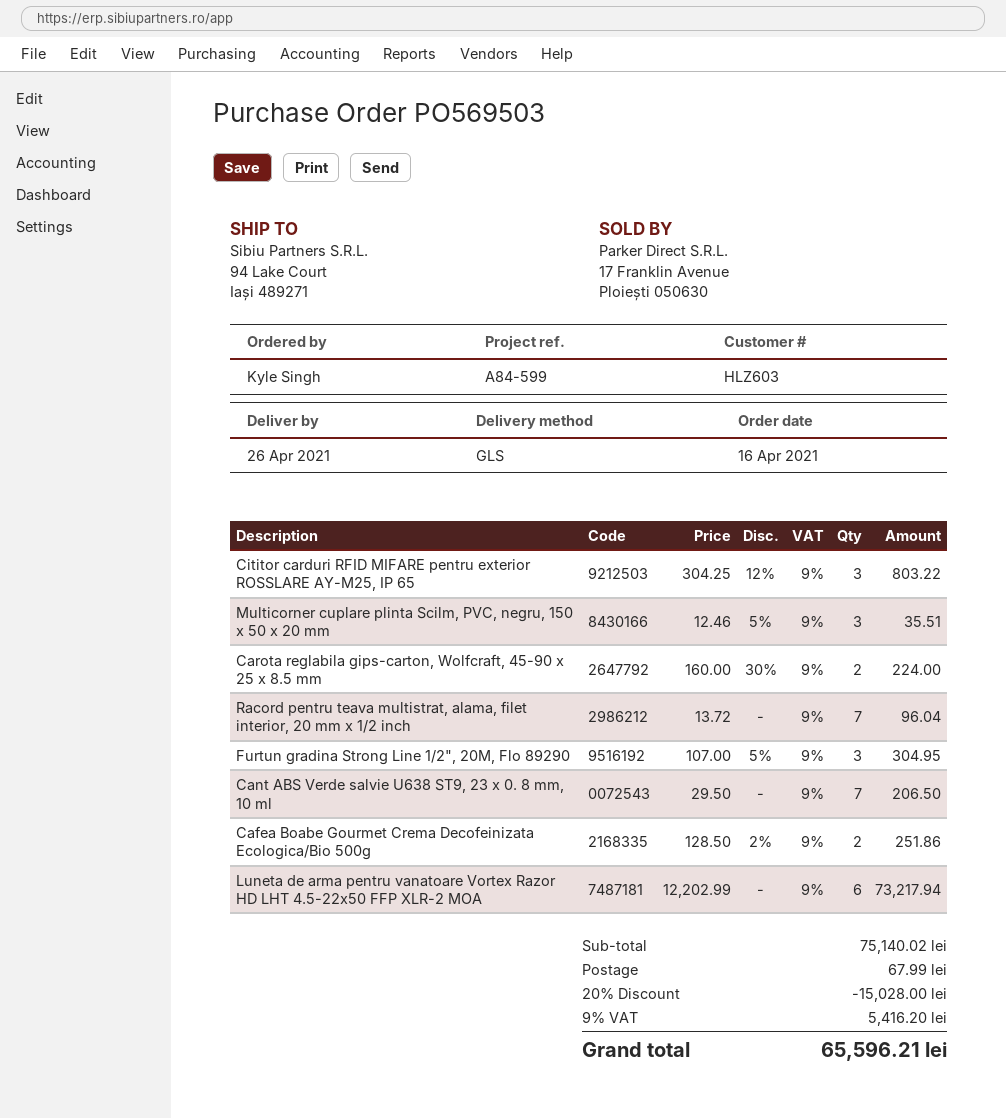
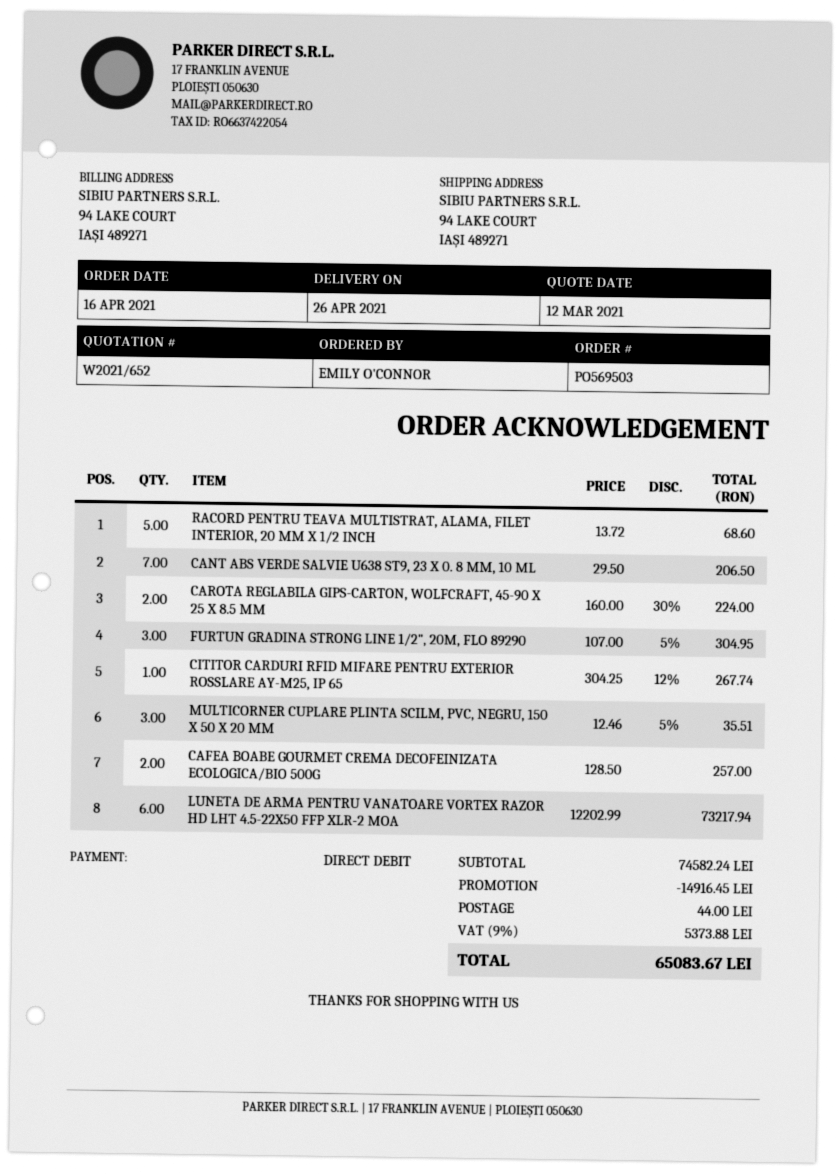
ordered by: Kyle Singh -> EMILY O'CONNOR
Cititor carduri RFID MIFARE pentru exterior ROSSLARE AY-M25, IP 65: 3 x 304.25 - 12% = 803.22 -> 1 x 304.25 - 12% = 267.74
Racord pentru teava multistrat, alama, filet interior, 20 mm x 1/2 inch: 7 x 13.72 = 96.04 -> 5 x 13.72 = 68.60
Cafea Boabe Gourmet Crema Decofeinizata Ecologica/Bio 500g: 2 x 128.50 - 2% = 251.86 -> 2 x 128.50 = 257.00
subtotal: 75140.02 -> 74582.24
discount: 15028.00 -> 14916.45
shipping: 67.99 -> 44.00
tax: 9% = 5416.20 -> 9% = 5373.88
total: 65596.21 -> 65083.67

